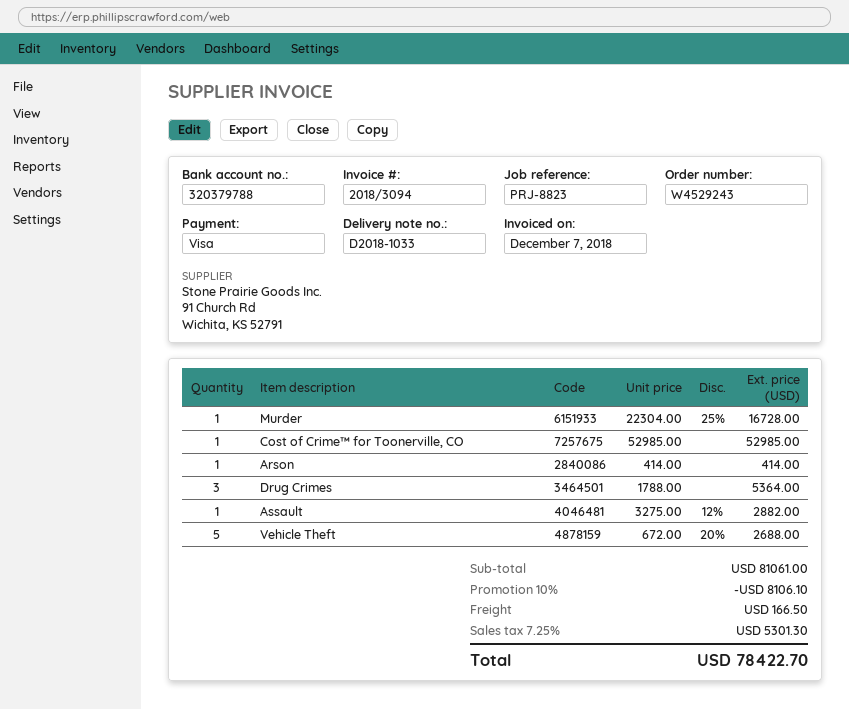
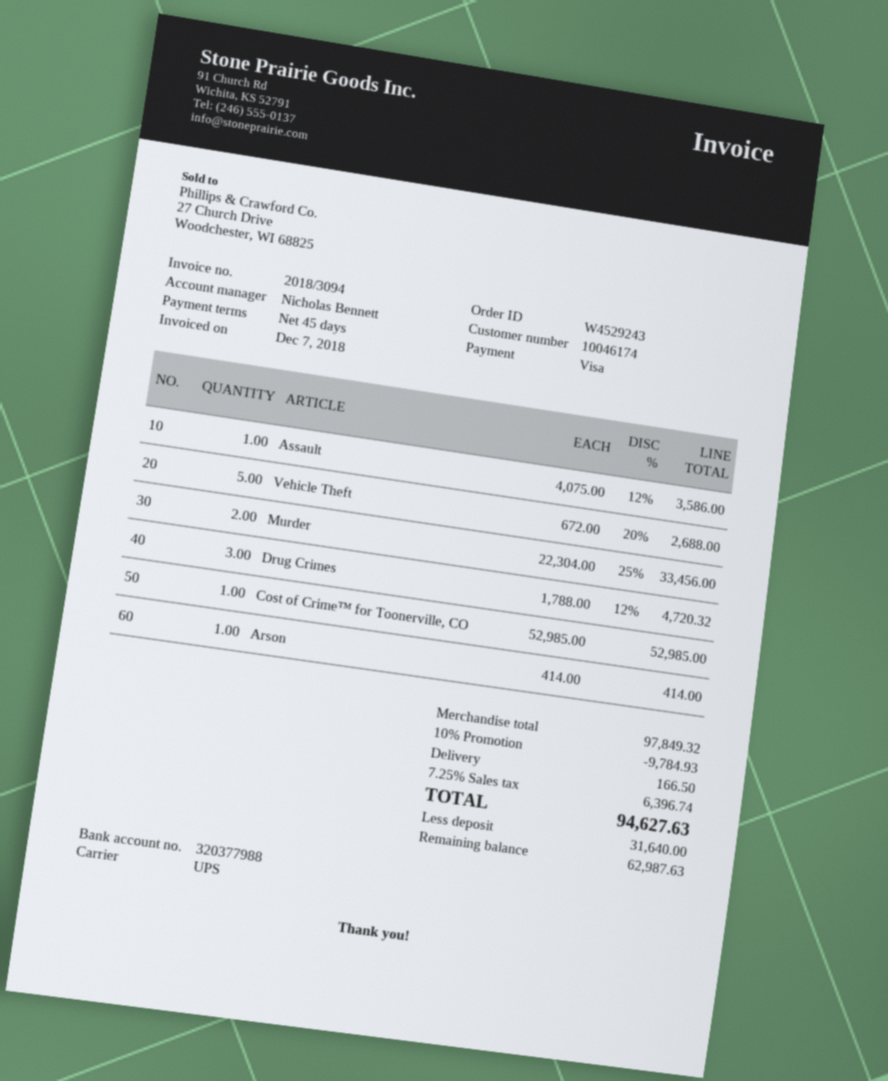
bank account: 320379788 -> 320377988
Murder: 1 x 22304.00 - 25% = 16728.00 -> 2 x 22304.00 - 25% = 33456.00
Drug Crimes: 3 x 1788.00 = 5364.00 -> 3 x 1788.00 - 12% = 4720.32
Assault: 1 x 3275.00 - 12% = 2882.00 -> 1 x 4075.00 - 12% = 3586.00
subtotal: 81061.00 -> 97849.32
discount: 10% = 8106.10 -> 10% = 9784.93
tax: 7.25% = 5301.30 -> 7.25% = 6396.74
total: 78422.70 -> 94627.63

